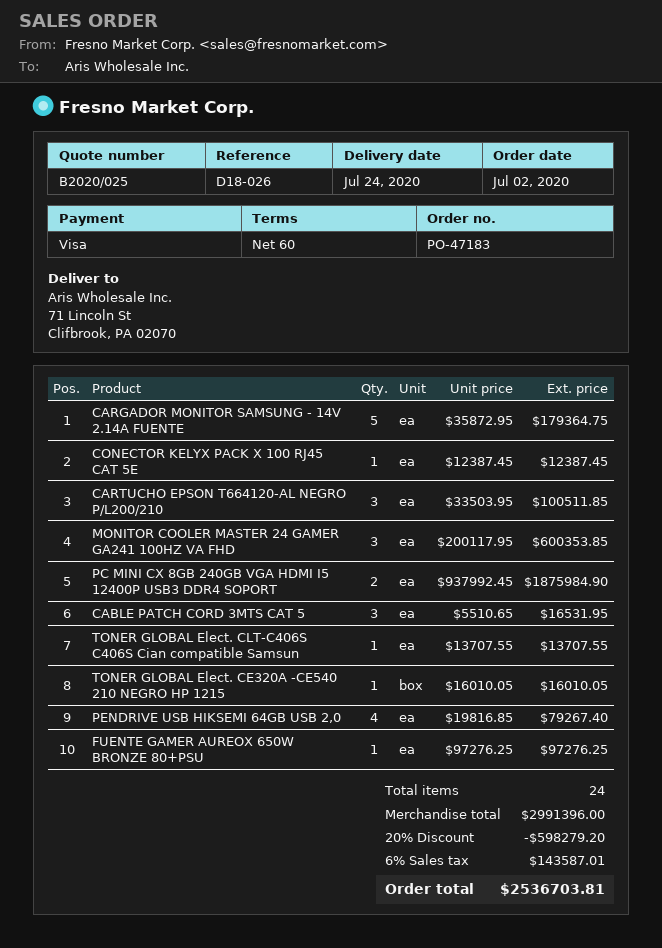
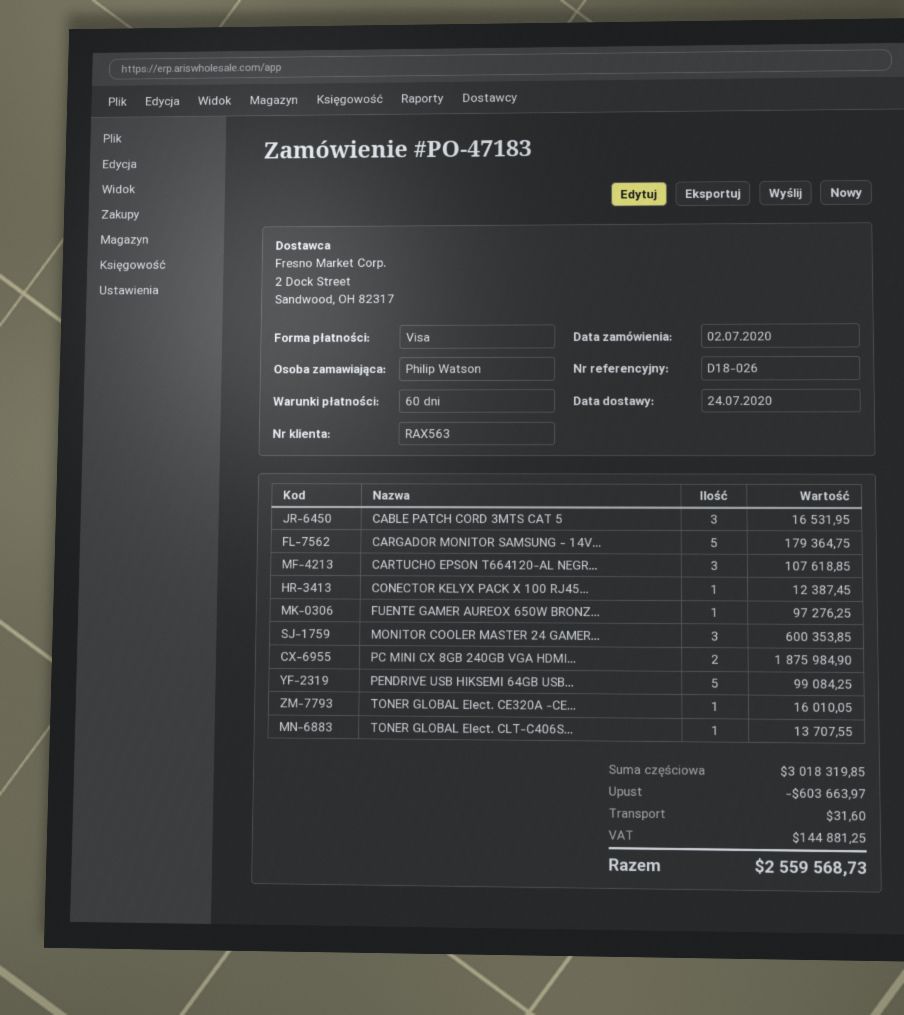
CARTUCHO EPSON T664120-AL NEGRO P/L200/210: 3 for 100511.85 -> 3 for 107618.85
PENDRIVE USB HIKSEMI 64GB USB 2,0: 4 for 79267.40 -> 5 for 99084.25
subtotal: 2991396.00 -> 3018319.85
discount: 598279.20 -> 603663.97
shipping: none -> 31.60
tax: 143587.01 -> 144881.25
total: 2536703.81 -> 2559568.73

